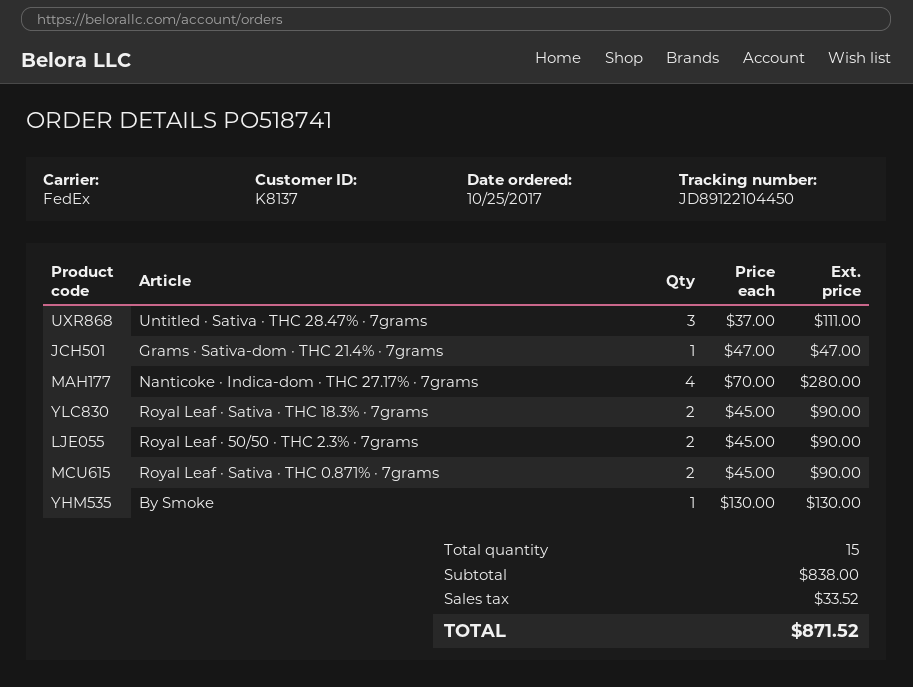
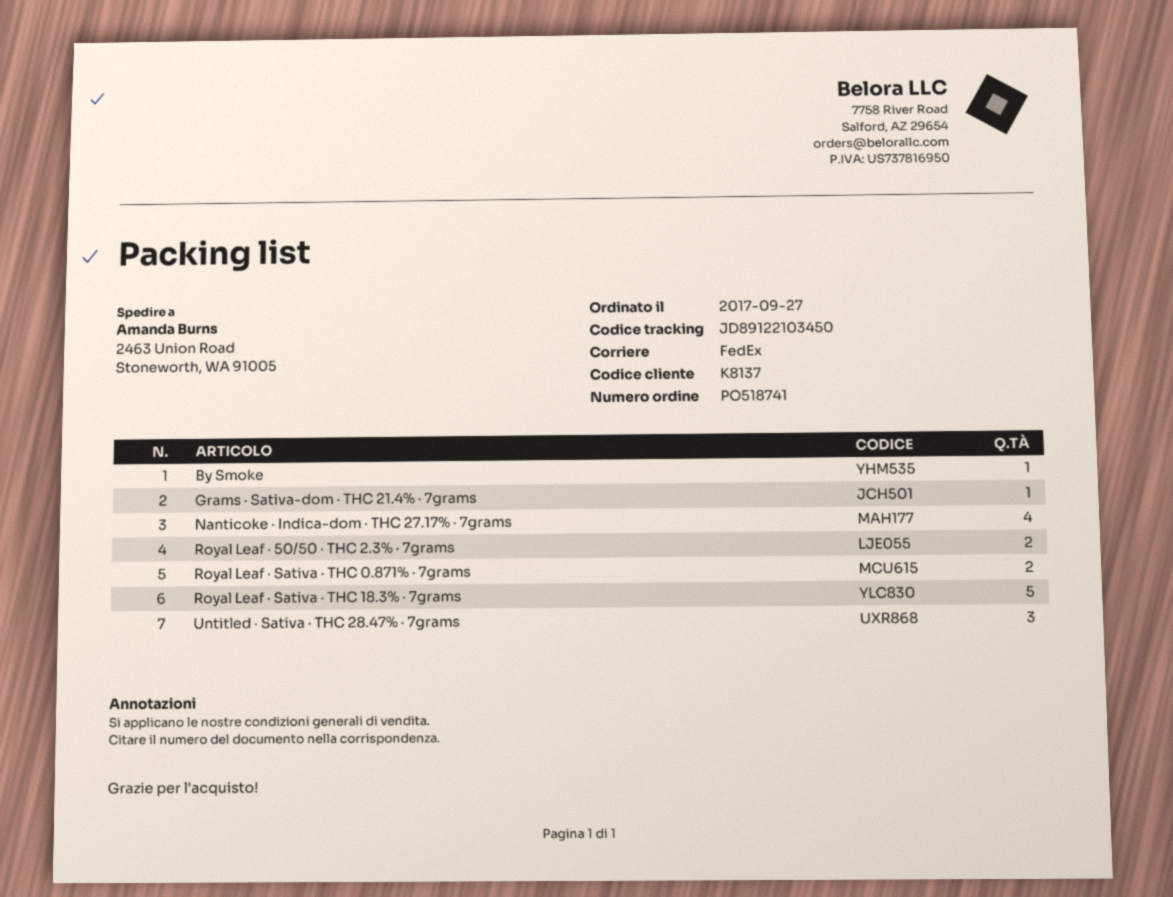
order date: 2017-10-25 -> 2017-09-27
tracking number: JD89122104450 -> JD89122103450
Royal Leaf · Sativa · THC 18.3% · 7grams: 2 -> 5

